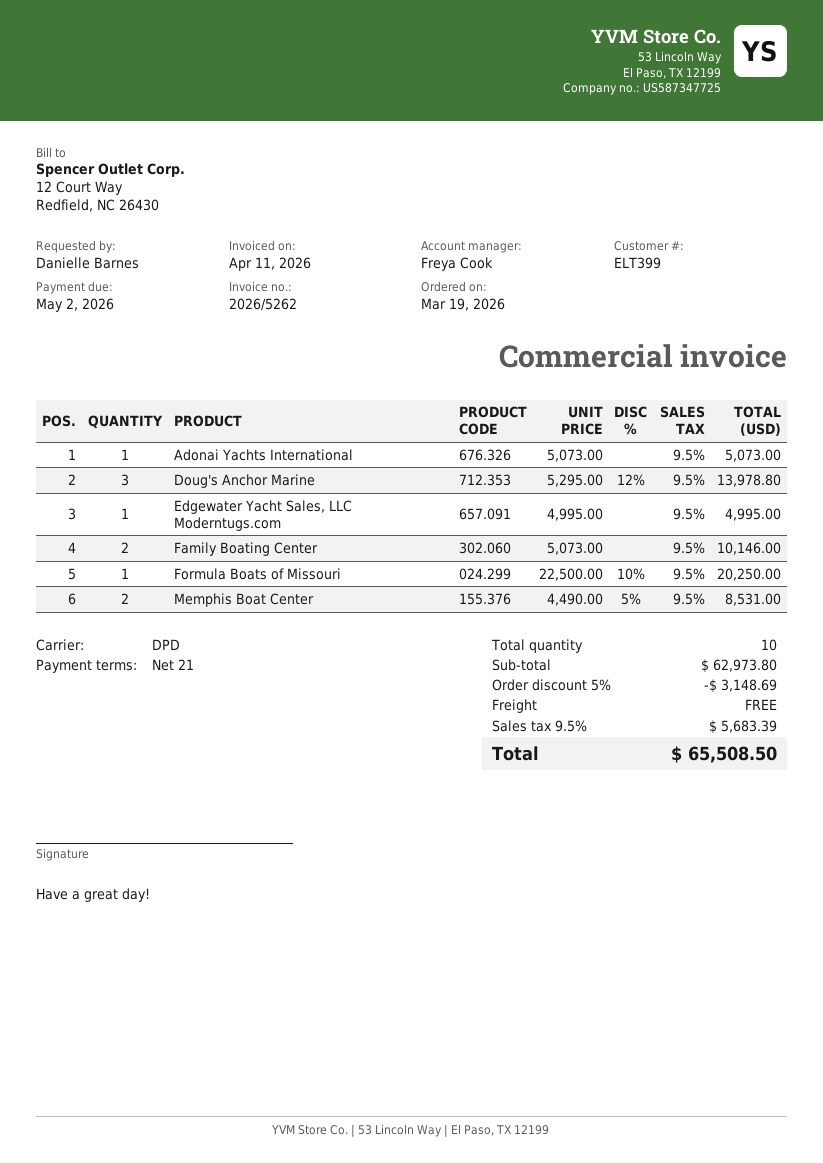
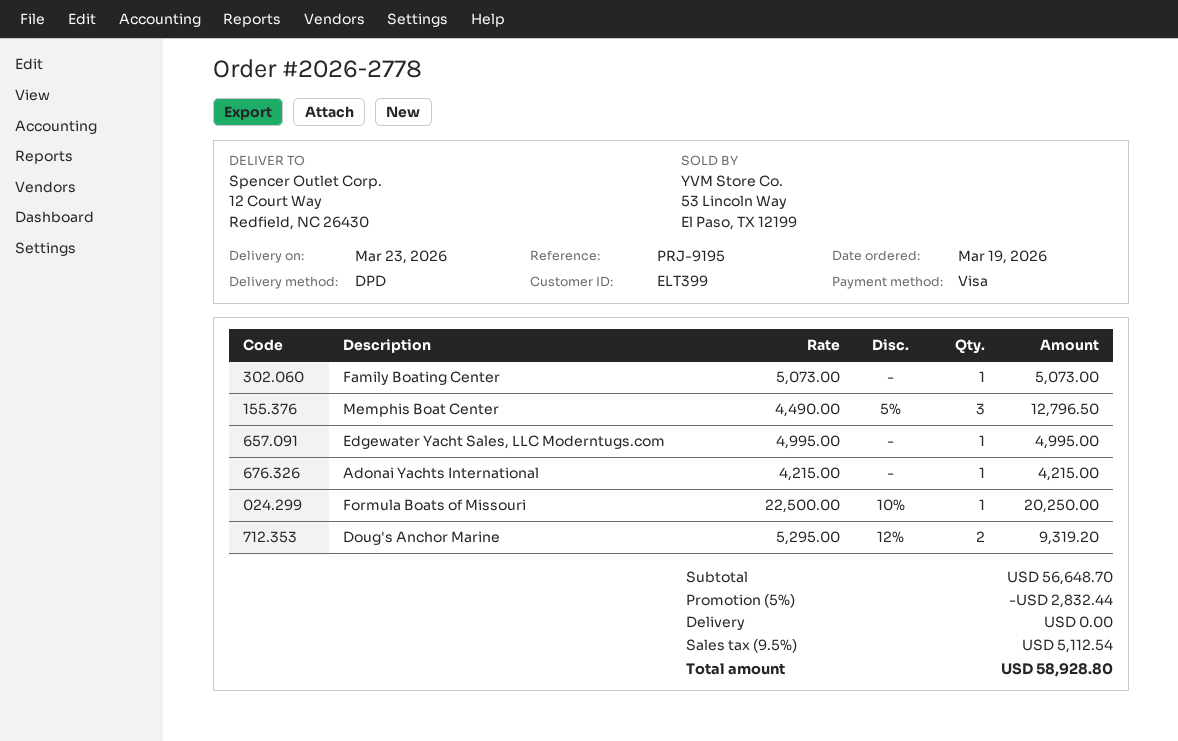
Adonai Yachts International: 1 x 5073.00 = 5073.00 -> 1 x 4215.00 = 4215.00
Doug's Anchor Marine: 3 x 5295.00 - 12% = 13978.80 -> 2 x 5295.00 - 12% = 9319.20
Family Boating Center: 2 x 5073.00 = 10146.00 -> 1 x 5073.00 = 5073.00
Memphis Boat Center: 2 x 4490.00 - 5% = 8531.00 -> 3 x 4490.00 - 5% = 12796.50
subtotal: 62973.80 -> 56648.70
discount: 5% = 3148.69 -> 5% = 2832.44
tax: 9.5% = 5683.39 -> 9.5% = 5112.54
total: 65508.50 -> 58928.80

